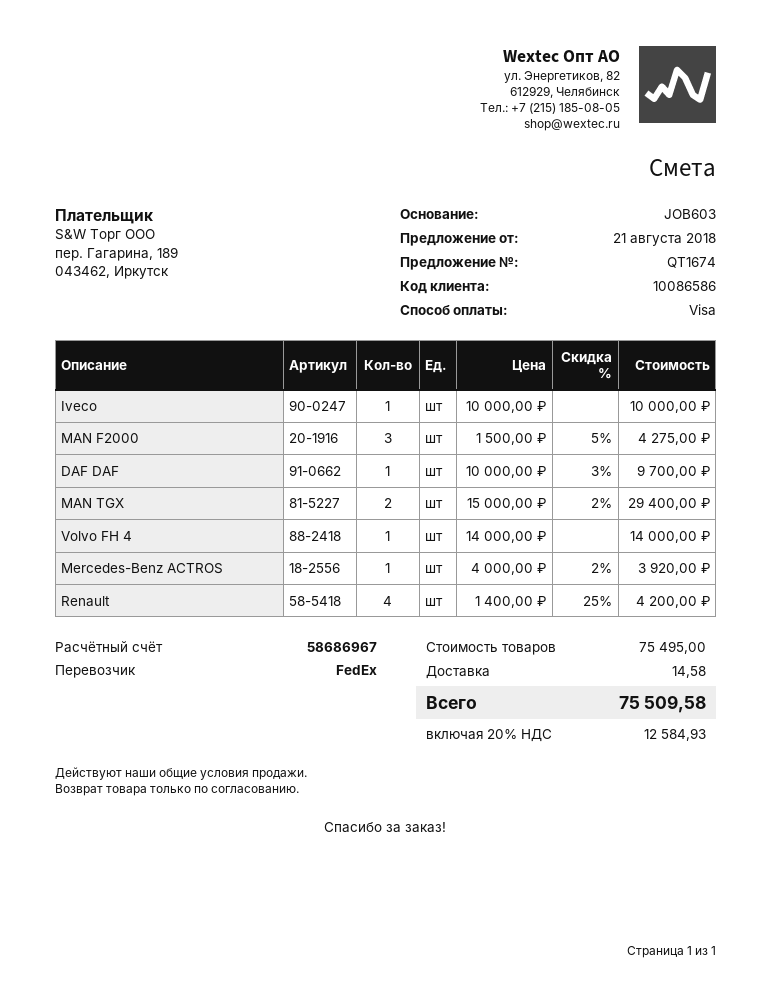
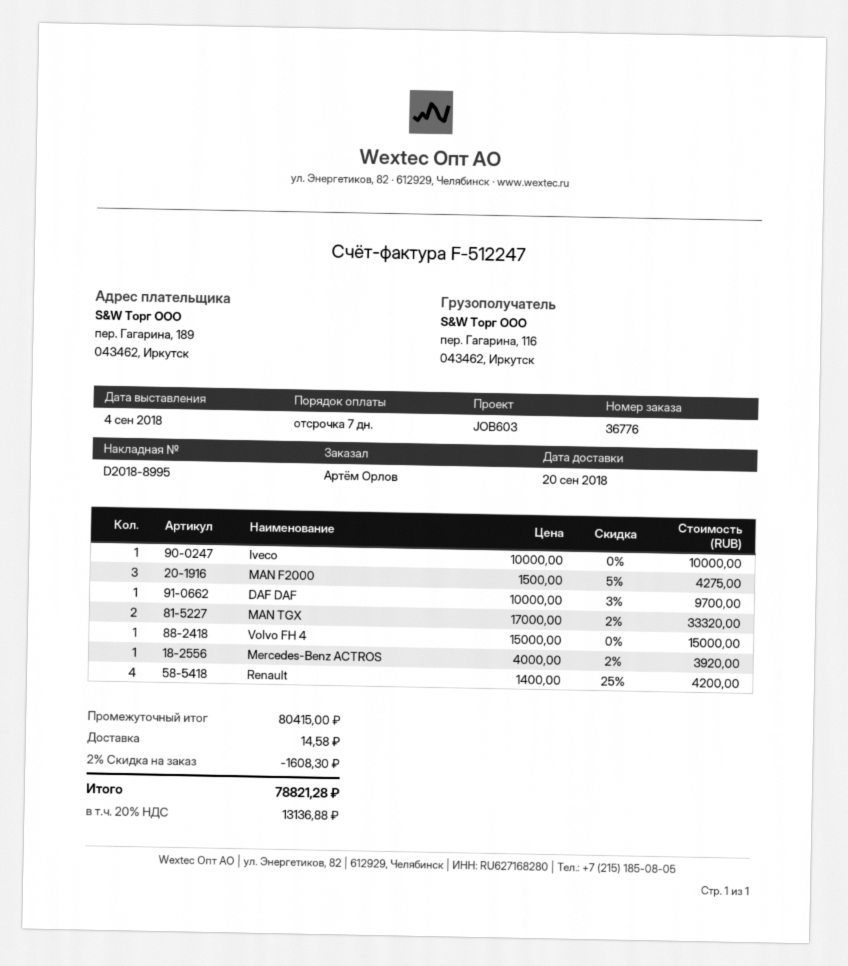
MAN TGX: 2 x 15000.00 - 2% = 29400.00 -> 2 x 17000.00 - 2% = 33320.00
Volvo FH 4: 1 x 14000.00 = 14000.00 -> 1 x 15000.00 = 15000.00
subtotal: 75495.00 -> 80415.00
discount: none -> 2% = 1608.30
tax: 20% = 12584.93 -> 20% = 13136.88
total: 75509.58 -> 78821.28

